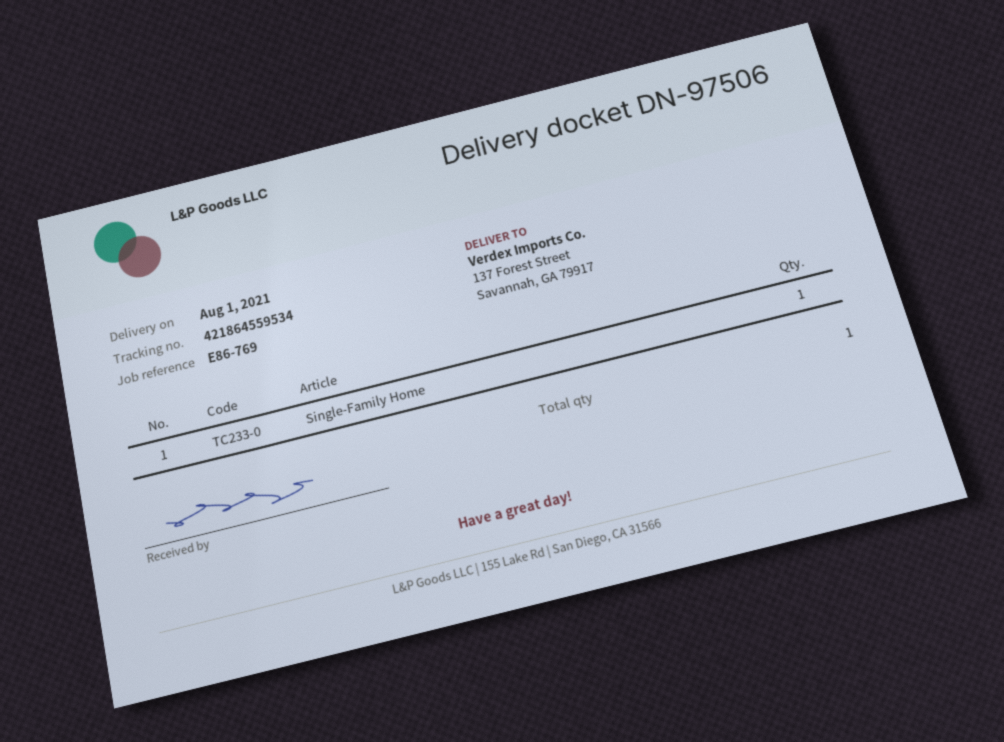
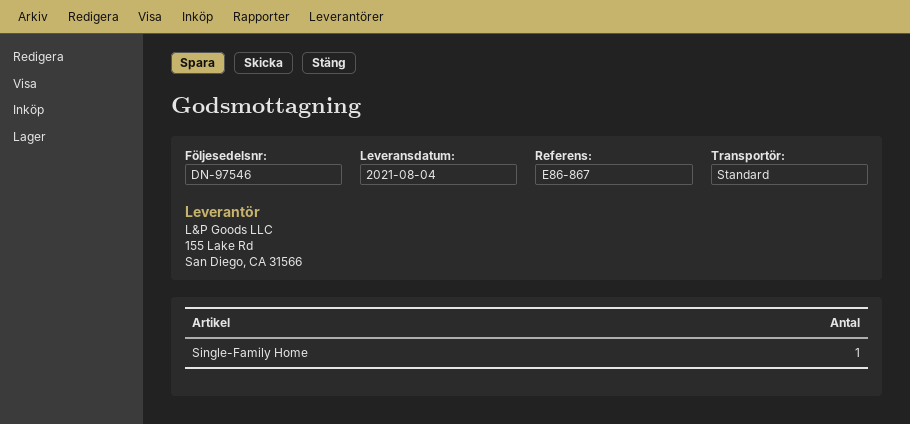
delivery note number: DN-97506 -> DN-97546
delivery date: 2021-08-01 -> 2021-08-04
reference: E86-769 -> E86-867

